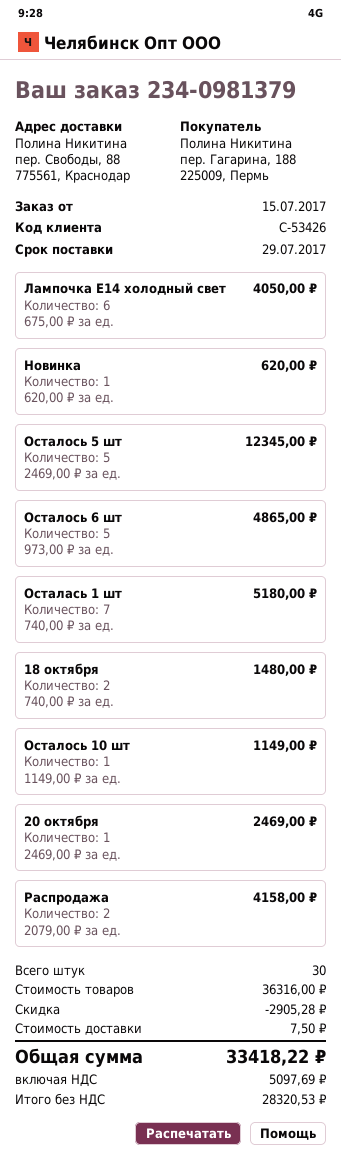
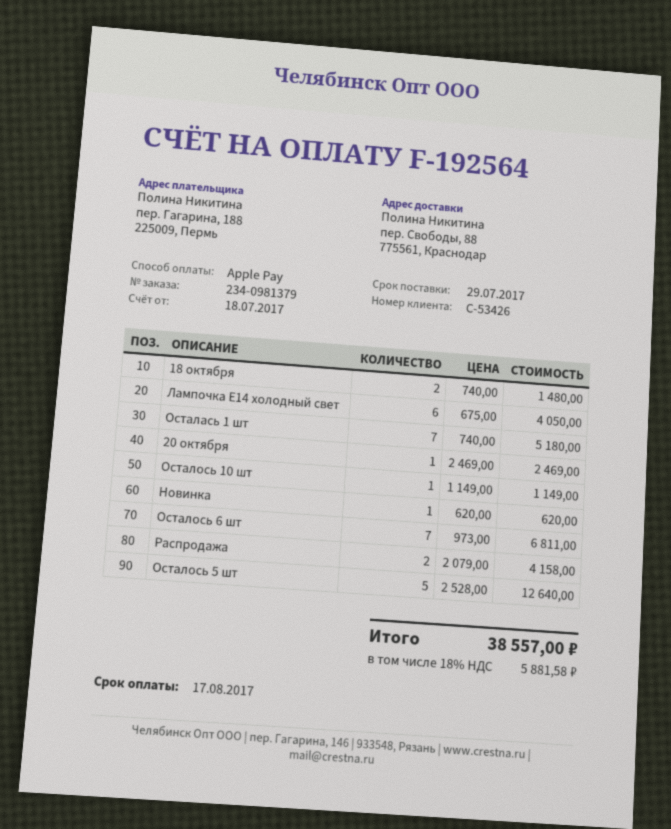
Осталось 5 шт: 5 x 2469.00 = 12345.00 -> 5 x 2528.00 = 12640.00
Осталось 6 шт: 5 x 973.00 = 4865.00 -> 7 x 973.00 = 6811.00
discount: 2905.28 -> none
shipping: 7.50 -> none
tax: 5097.69 -> 5881.58
total: 33418.22 -> 38557.00

